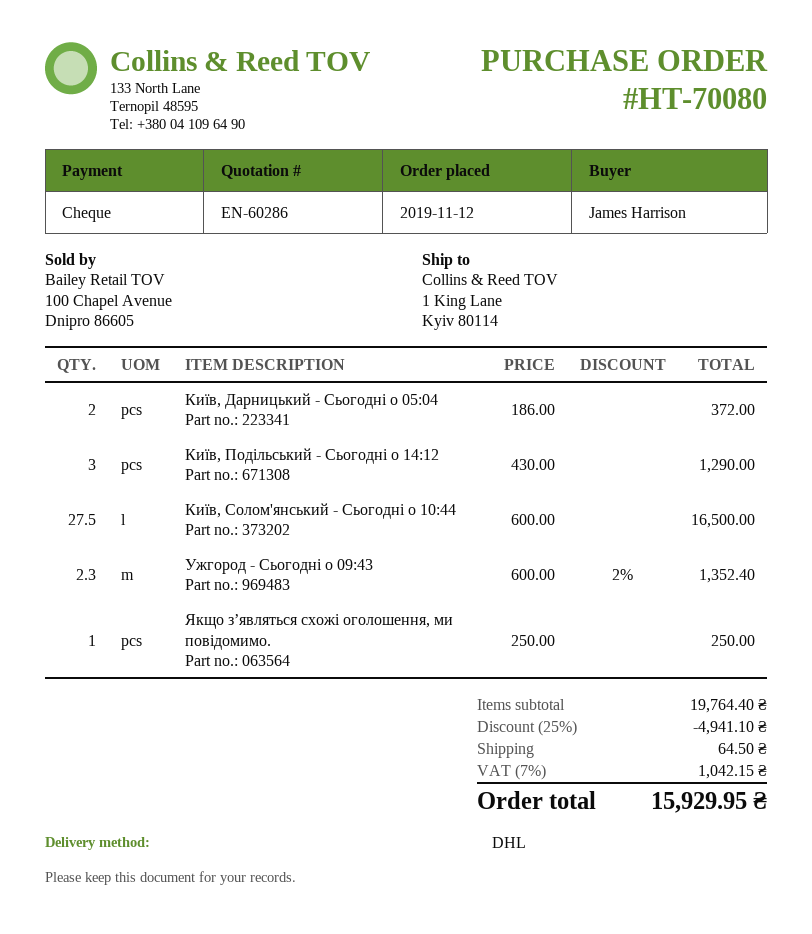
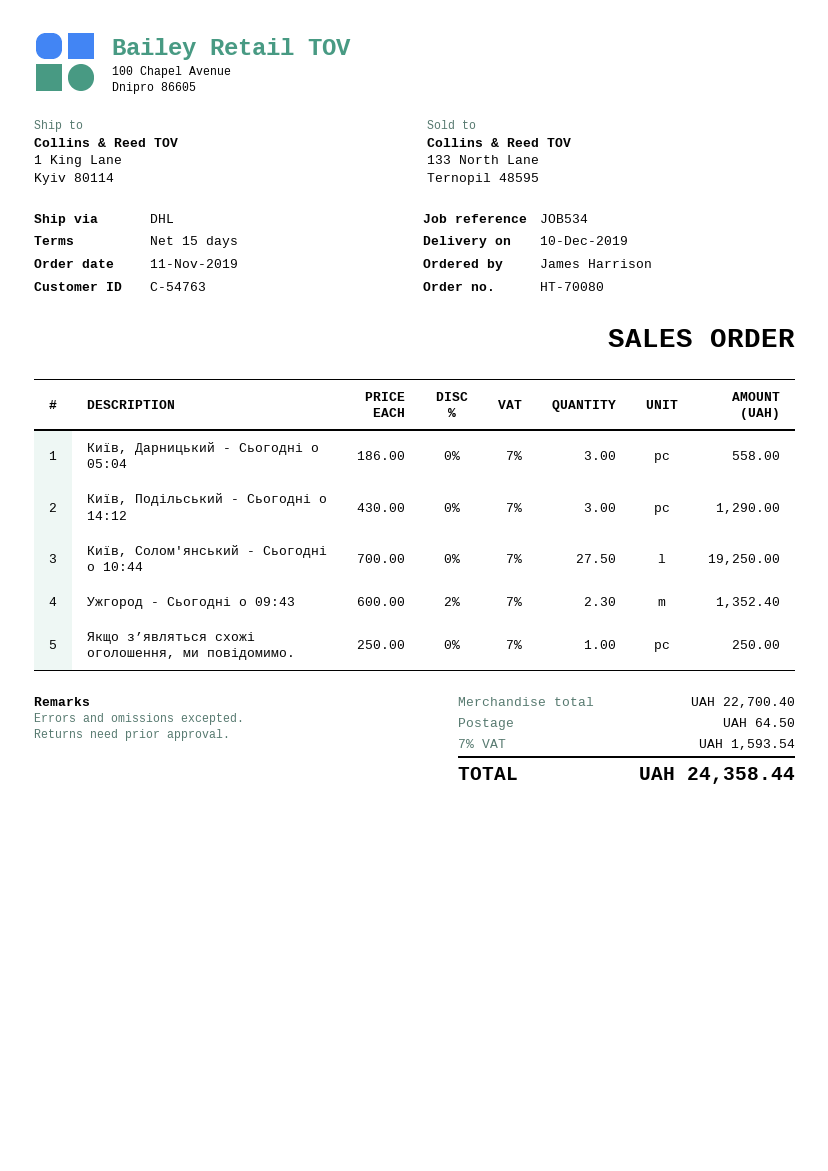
order date: 2019-11-12 -> 2019-11-11
Київ, Дарницький - Сьогодні о 05:04: 2 x 186.00 = 372.00 -> 3 x 186.00 = 558.00
Київ, Солом'янський - Сьогодні о 10:44: 27.5 x 600.00 = 16500.00 -> 27.5 x 700.00 = 19250.00
subtotal: 19764.40 -> 22700.40
discount: 25% = 4941.10 -> none
tax: 7% = 1042.15 -> 7% = 1593.54
total: 15929.95 -> 24358.44

